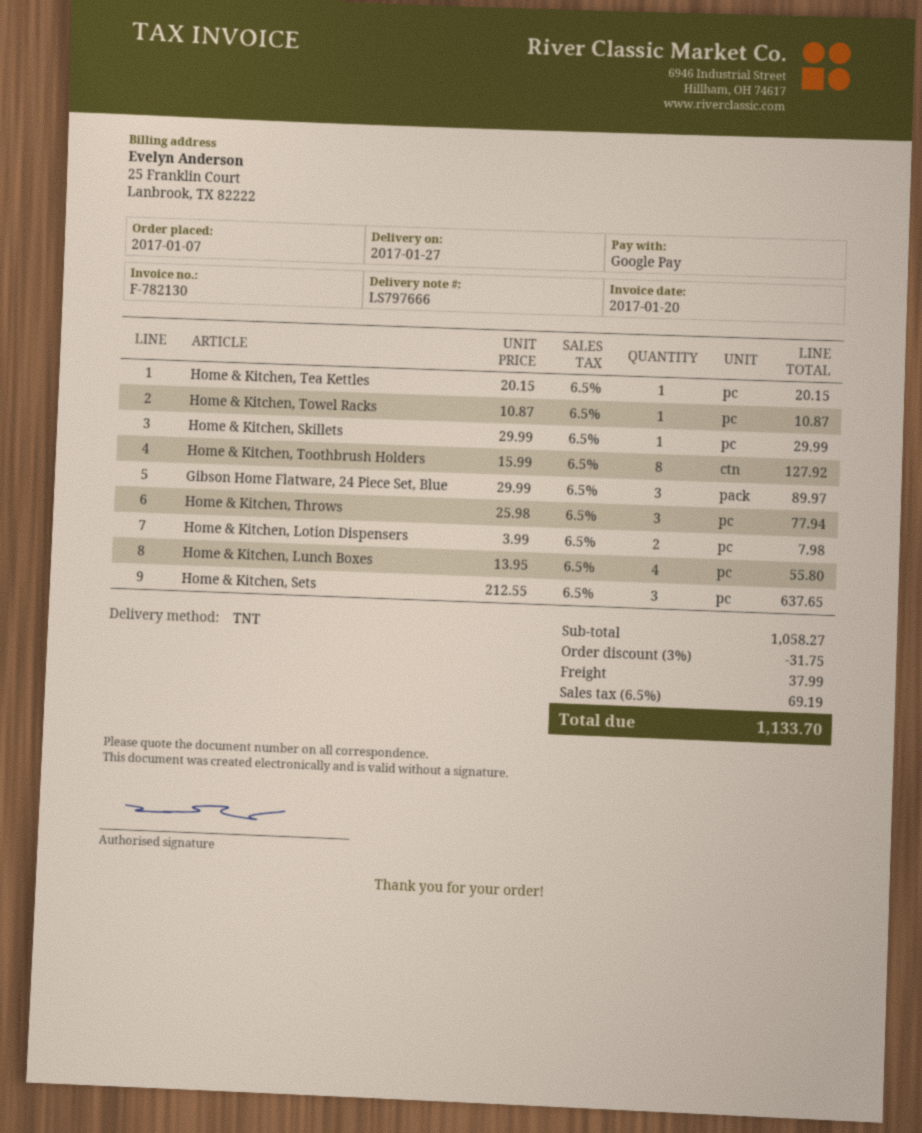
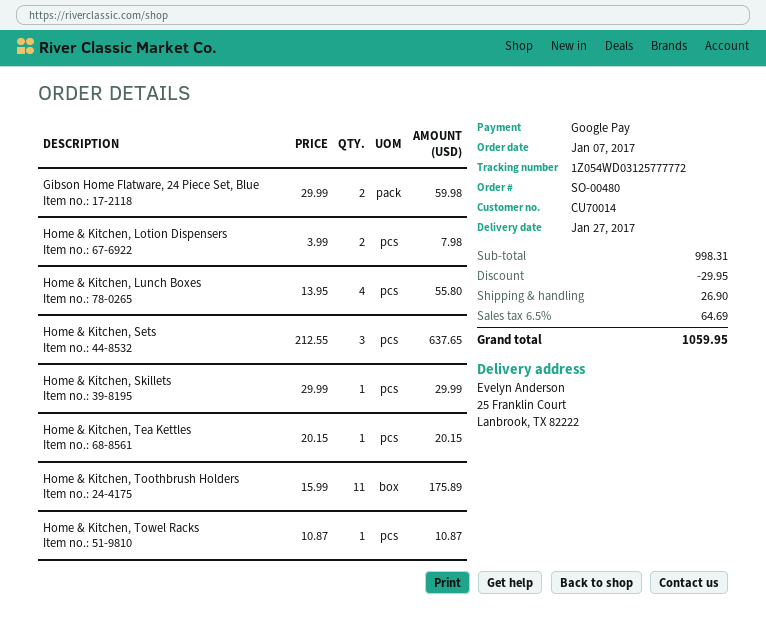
Home & Kitchen, Toothbrush Holders: 8 x 15.99 = 127.92 -> 11 x 15.99 = 175.89
Gibson Home Flatware, 24 Piece Set, Blue: 3 x 29.99 = 89.97 -> 2 x 29.99 = 59.98
Home & Kitchen, Throws: 3 x 25.98 = 77.94 -> none
subtotal: 1058.27 -> 998.31
discount: 31.75 -> 29.95
shipping: 37.99 -> 26.90
tax: 6.5% = 69.19 -> 6.5% = 64.69
total: 1133.70 -> 1059.95

